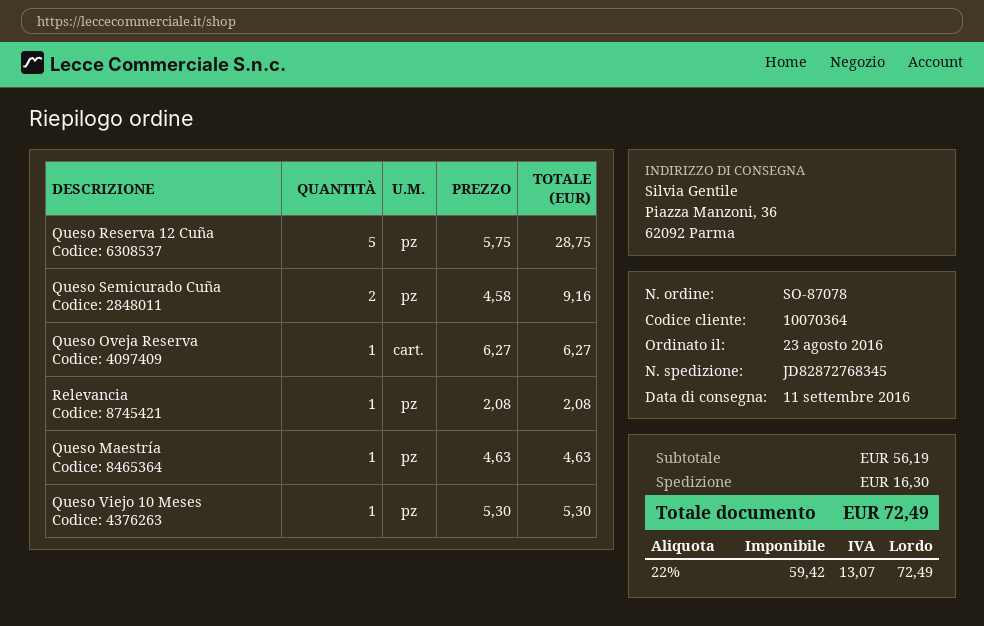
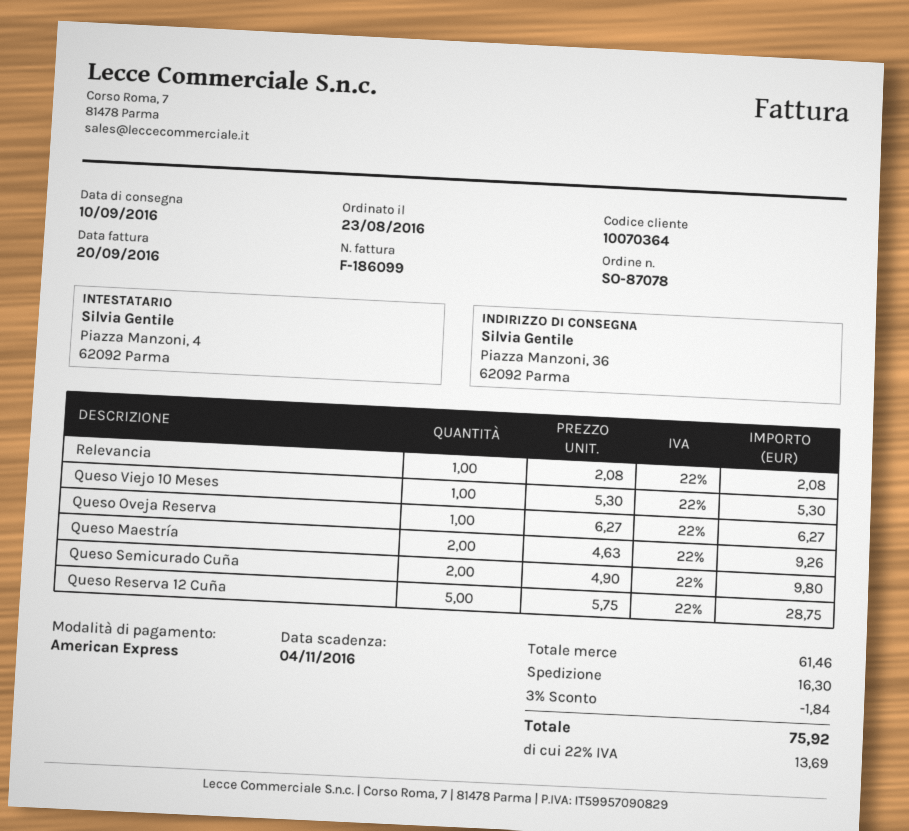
delivery date: 2016-09-11 -> 2016-09-10
Queso Semicurado Cuña: 2 x 4.58 = 9.16 -> 2 x 4.90 = 9.80
Queso Maestría: 1 x 4.63 = 4.63 -> 2 x 4.63 = 9.26
subtotal: 56.19 -> 61.46
discount: none -> 3% = 1.84
tax: 22% = 13.07 -> 22% = 13.69
total: 72.49 -> 75.92

